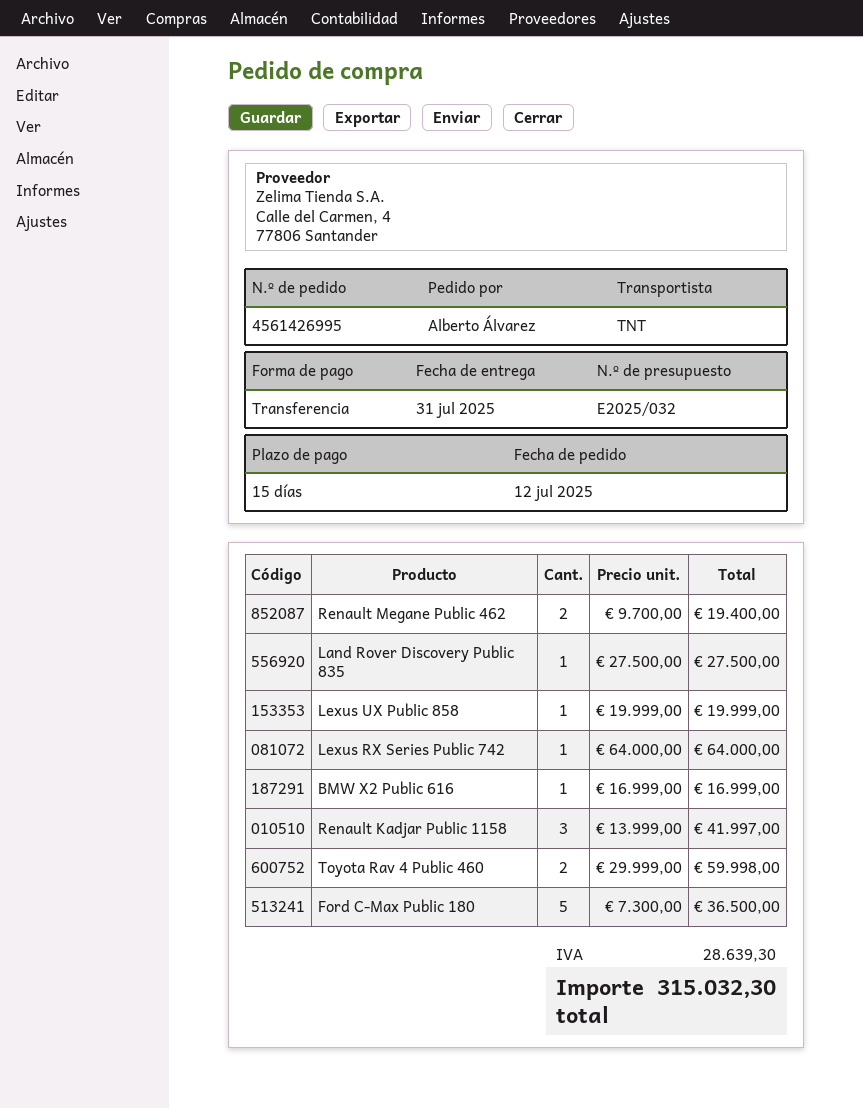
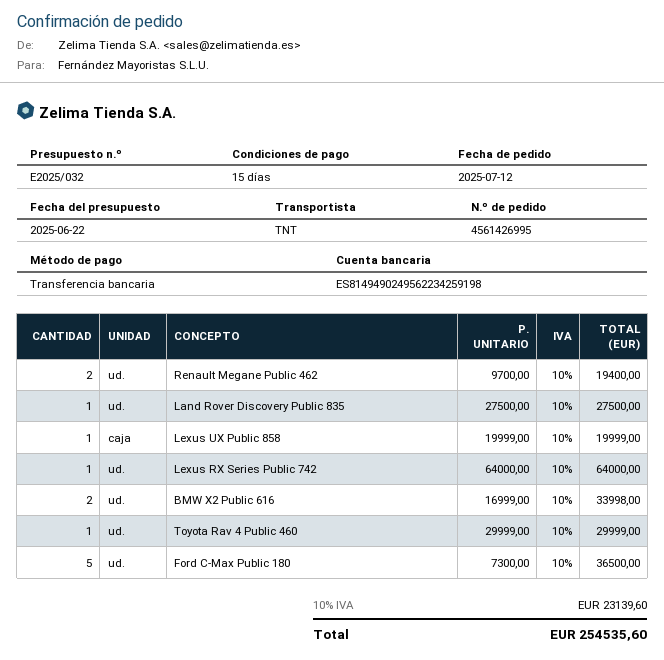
BMW X2 Public 616: 1 x 16999.00 = 16999.00 -> 2 x 16999.00 = 33998.00
Renault Kadjar Public 1158: 3 x 13999.00 = 41997.00 -> none
Toyota Rav 4 Public 460: 2 x 29999.00 = 59998.00 -> 1 x 29999.00 = 29999.00
tax: 28639.30 -> 23139.60
total: 315032.30 -> 254535.60

